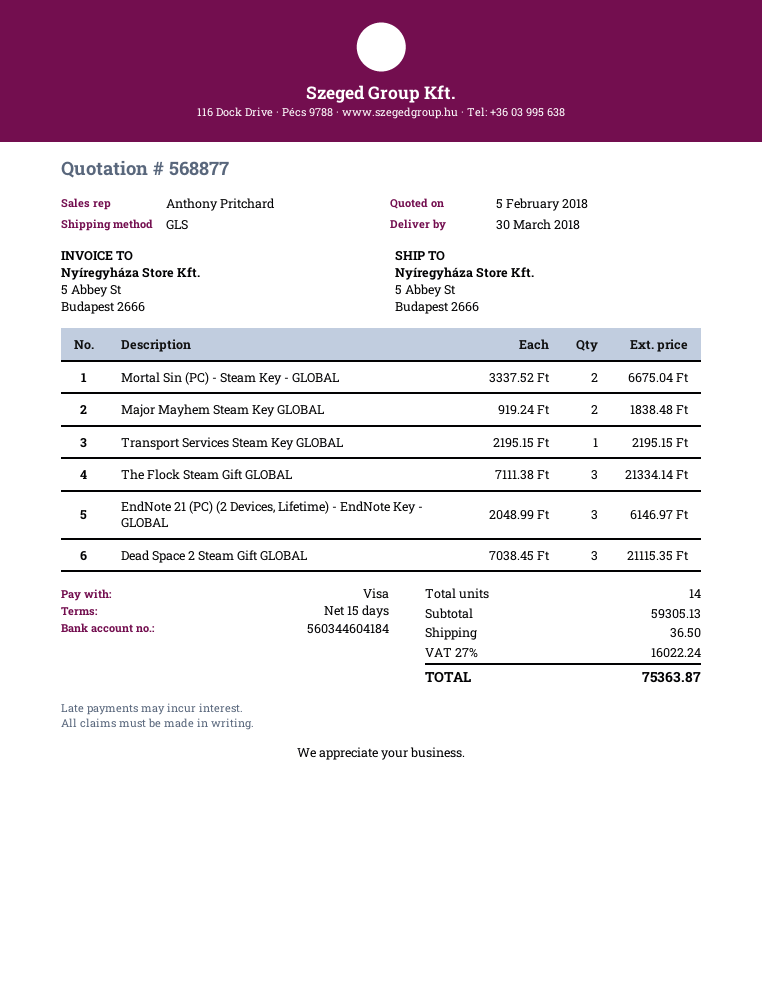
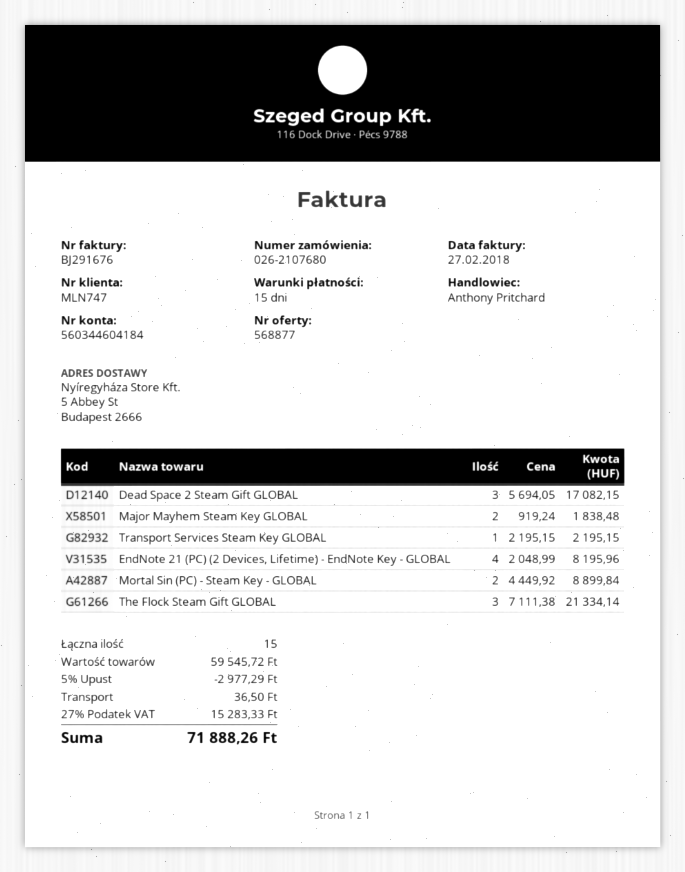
Mortal Sin (PC) - Steam Key - GLOBAL: 2 x 3337.52 = 6675.04 -> 2 x 4449.92 = 8899.84
EndNote 21 (PC) (2 Devices, Lifetime) - EndNote Key - GLOBAL: 3 x 2048.99 = 6146.97 -> 4 x 2048.99 = 8195.96
Dead Space 2 Steam Gift GLOBAL: 3 x 7038.45 = 21115.35 -> 3 x 5694.05 = 17082.15
total quantity: 14 -> 15
subtotal: 59305.13 -> 59545.72
discount: none -> 5% = 2977.29
tax: 27% = 16022.24 -> 27% = 15283.33
total: 75363.87 -> 71888.26

